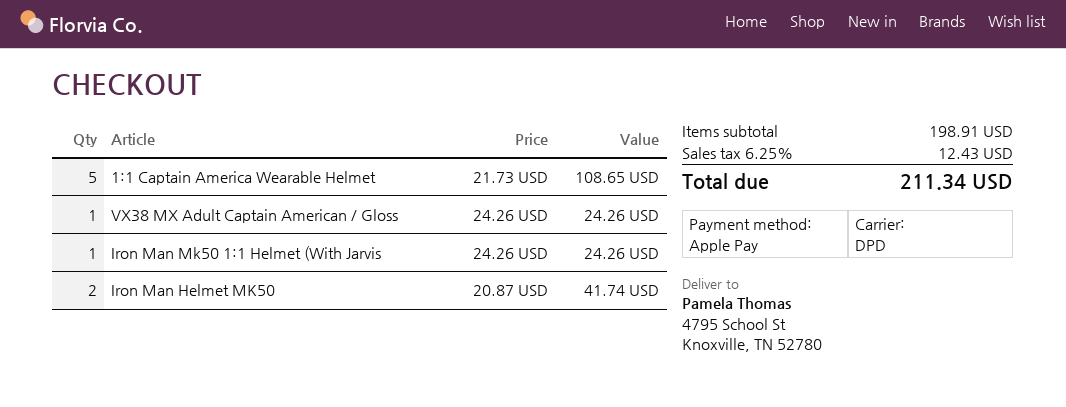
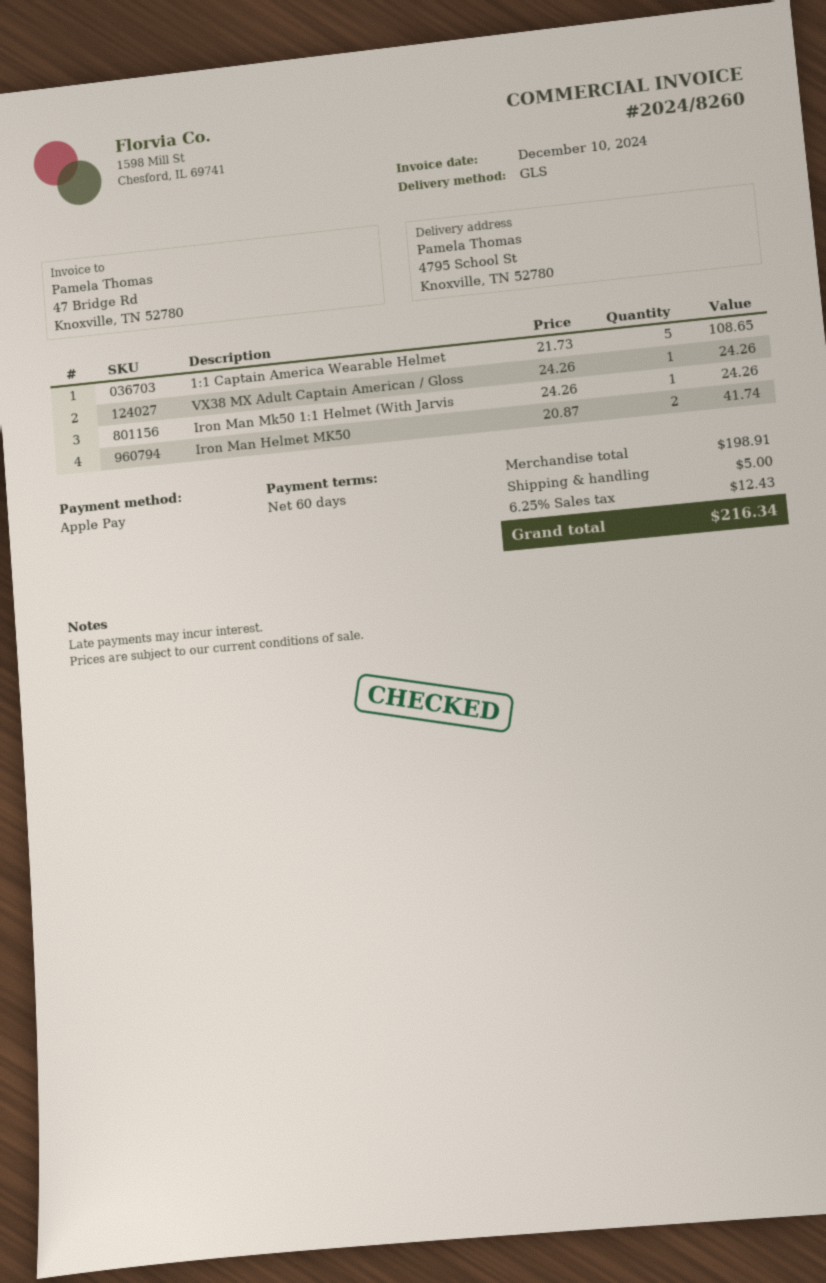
shipping method: DPD -> GLS
shipping: none -> 5.00
total: 211.34 -> 216.34

